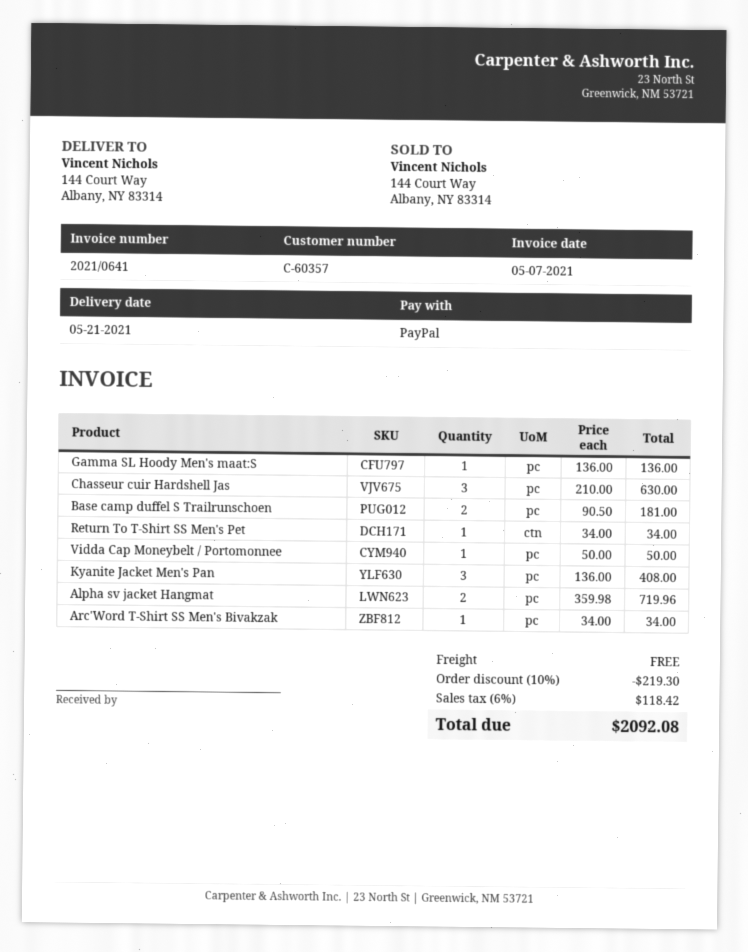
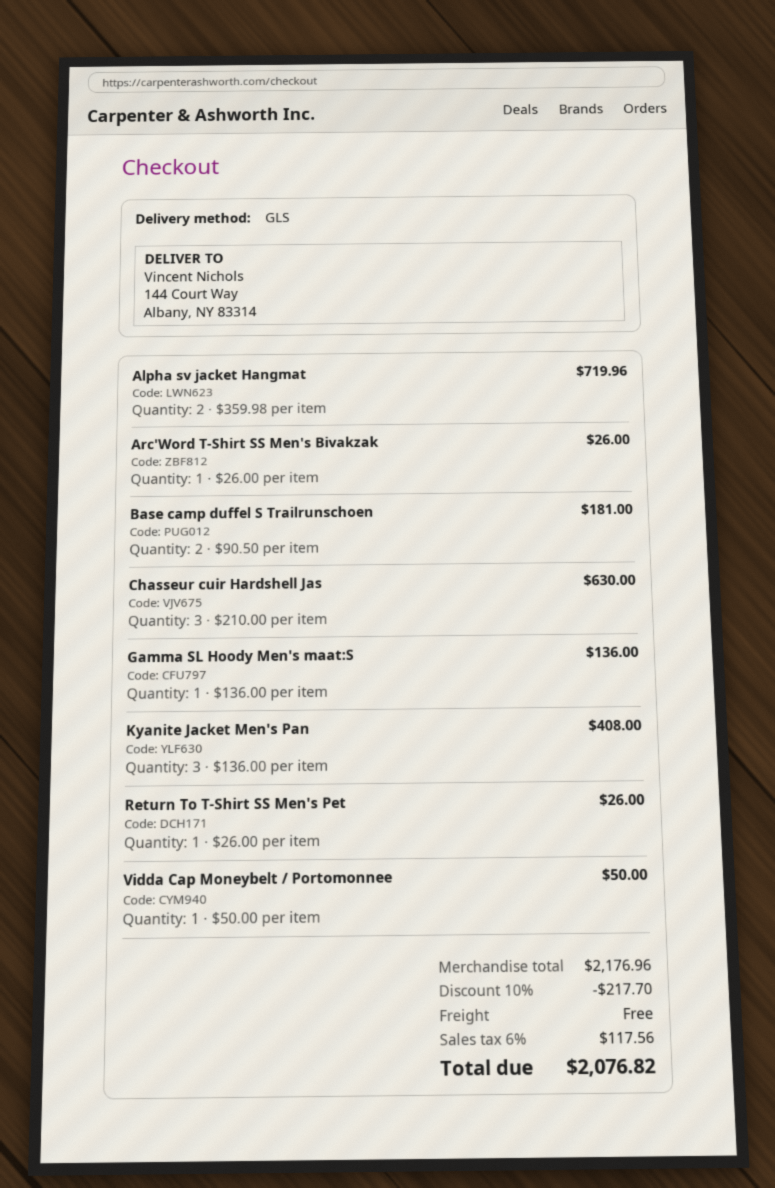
Return To T-Shirt SS Men's Pet: 1 x 34.00 = 34.00 -> 1 x 26.00 = 26.00
Arc'Word T-Shirt SS Men's Bivakzak: 1 x 34.00 = 34.00 -> 1 x 26.00 = 26.00
discount: 10% = 219.30 -> 10% = 217.70
tax: 6% = 118.42 -> 6% = 117.56
total: 2092.08 -> 2076.82

